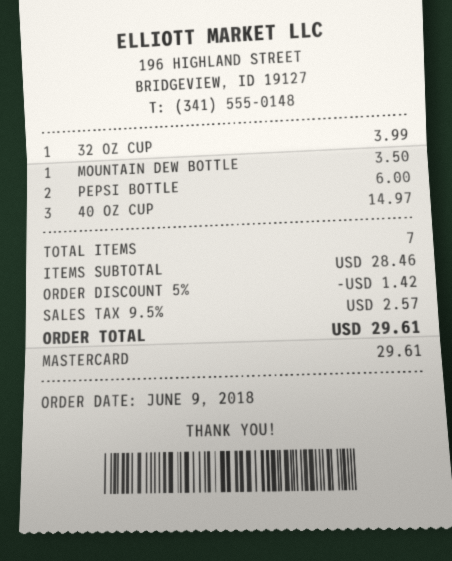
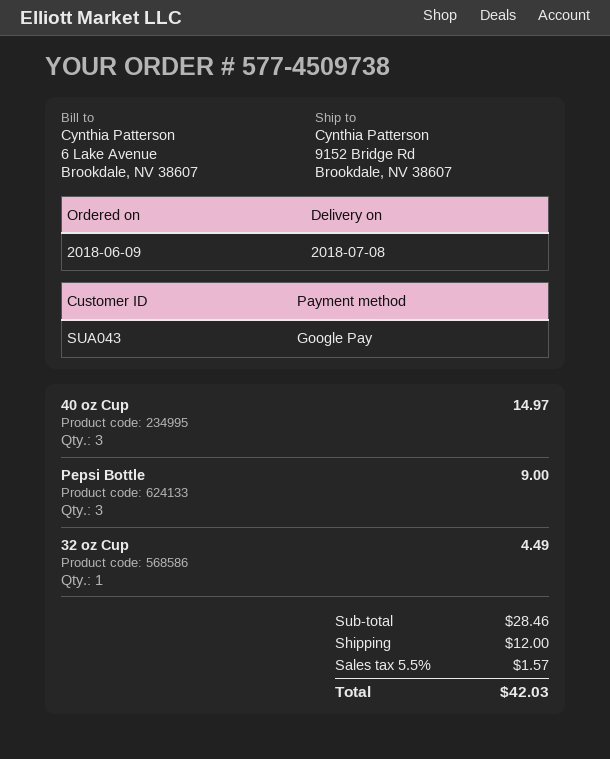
payment method: Mastercard -> Google Pay
32 OZ CUP: 1 for 3.99 -> 1 for 4.49
MOUNTAIN DEW BOTTLE: 1 for 3.50 -> none
PEPSI BOTTLE: 2 for 6.00 -> 3 for 9.00
discount: 5% = 1.42 -> none
shipping: none -> 12.00
tax: 9.5% = 2.57 -> 5.5% = 1.57
total: 29.61 -> 42.03

